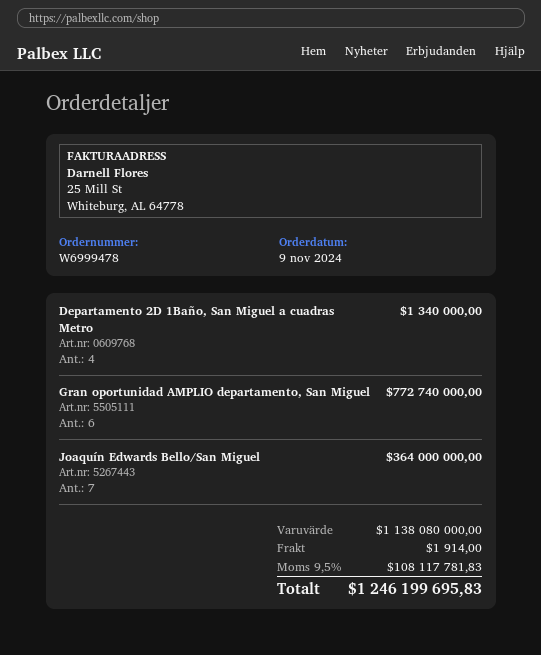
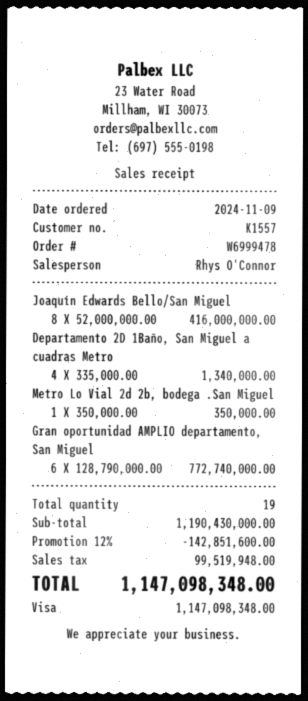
Joaquín Edwards Bello/San Miguel: 7 for 364000000.00 -> 8 for 416000000.00
Metro Lo Vial 2d 2b, bodega .San Miguel: none -> 1 for 350000.00
subtotal: 1138080000.00 -> 1190430000.00
discount: none -> 12% = 142851600.00
shipping: 1914.00 -> none
tax: 108117781.83 -> 99519948.00
total: 1246199695.83 -> 1147098348.00

